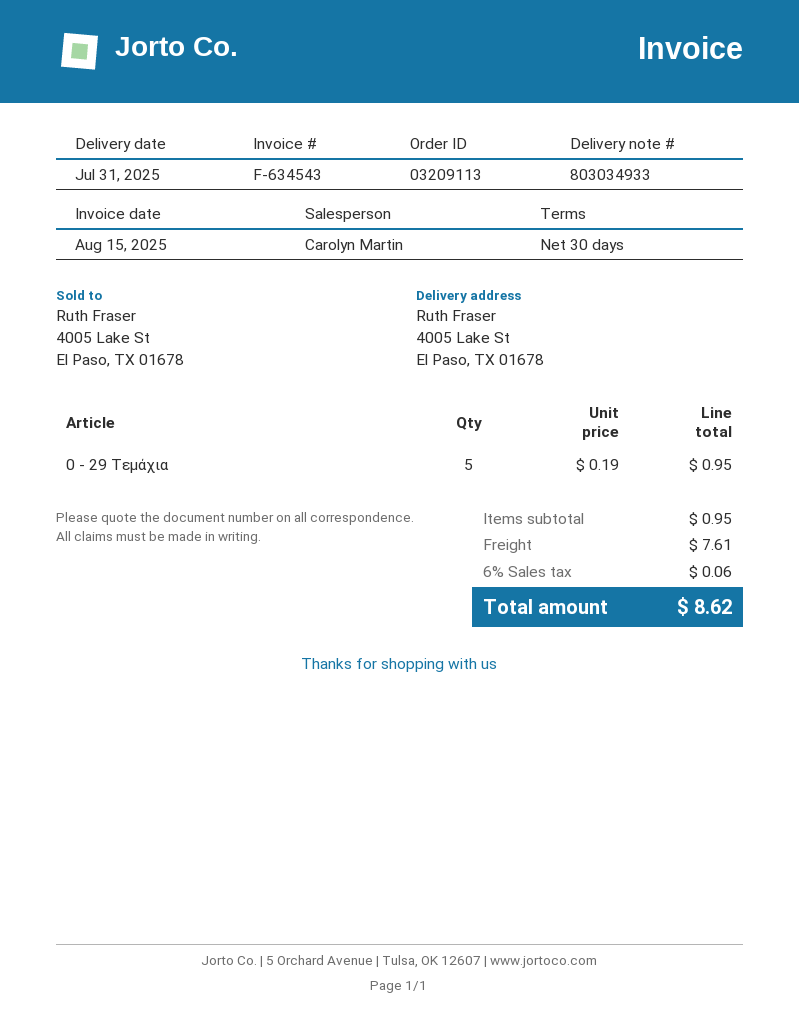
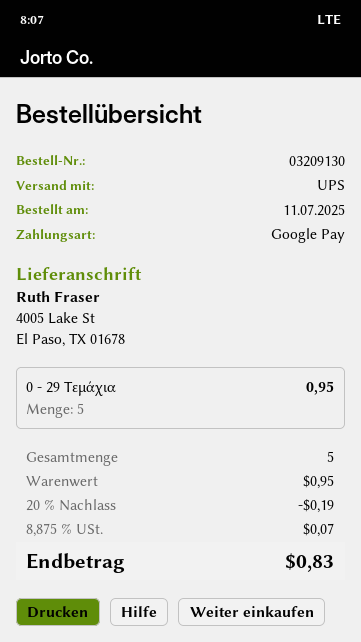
order number: 03209113 -> 03209130
discount: none -> 20% = 0.19
shipping: 7.61 -> none
tax: 6% = 0.06 -> 8.875% = 0.07
total: 8.62 -> 0.83

